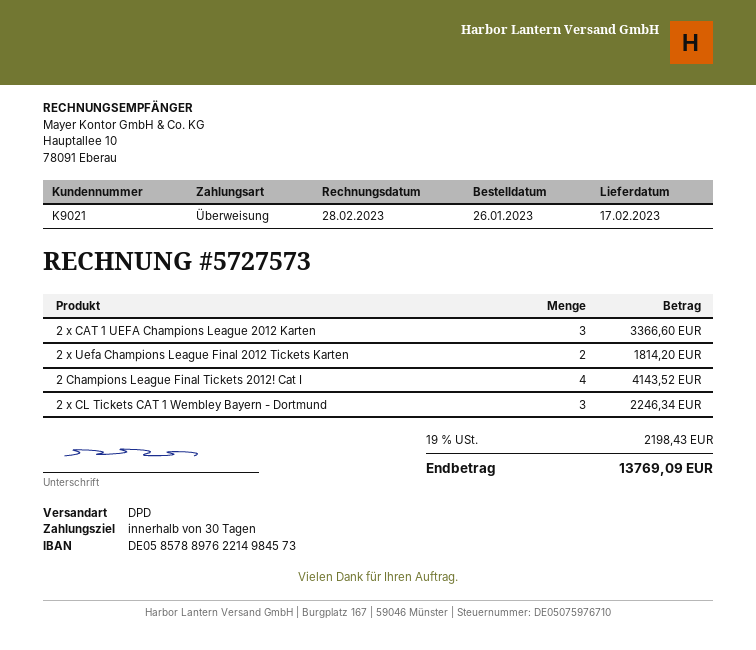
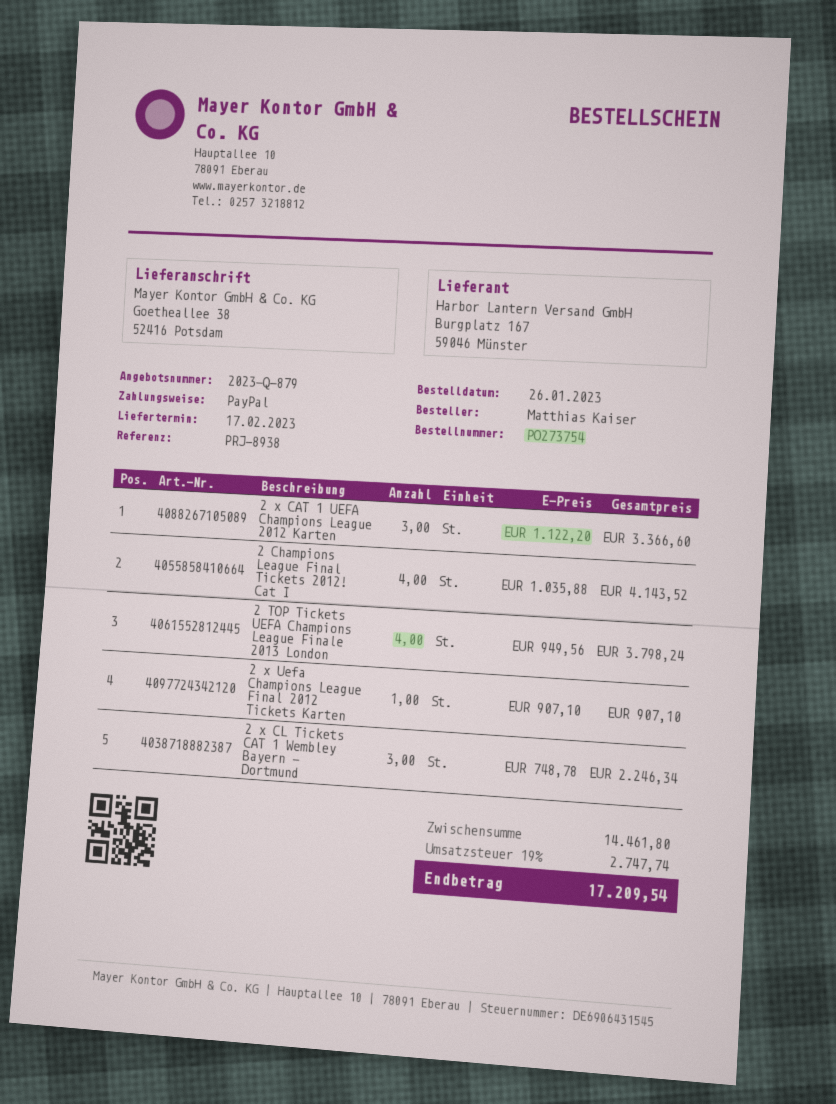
payment method: bank transfer -> PayPal
2 x Uefa Champions League Final 2012 Tickets Karten: 2 for 1814.20 -> 1 for 907.10
2 TOP Tickets UEFA Champions League Finale 2013 London: none -> 4 for 3798.24
tax: 19% = 2198.43 -> 19% = 2747.74
total: 13769.09 -> 17209.54

